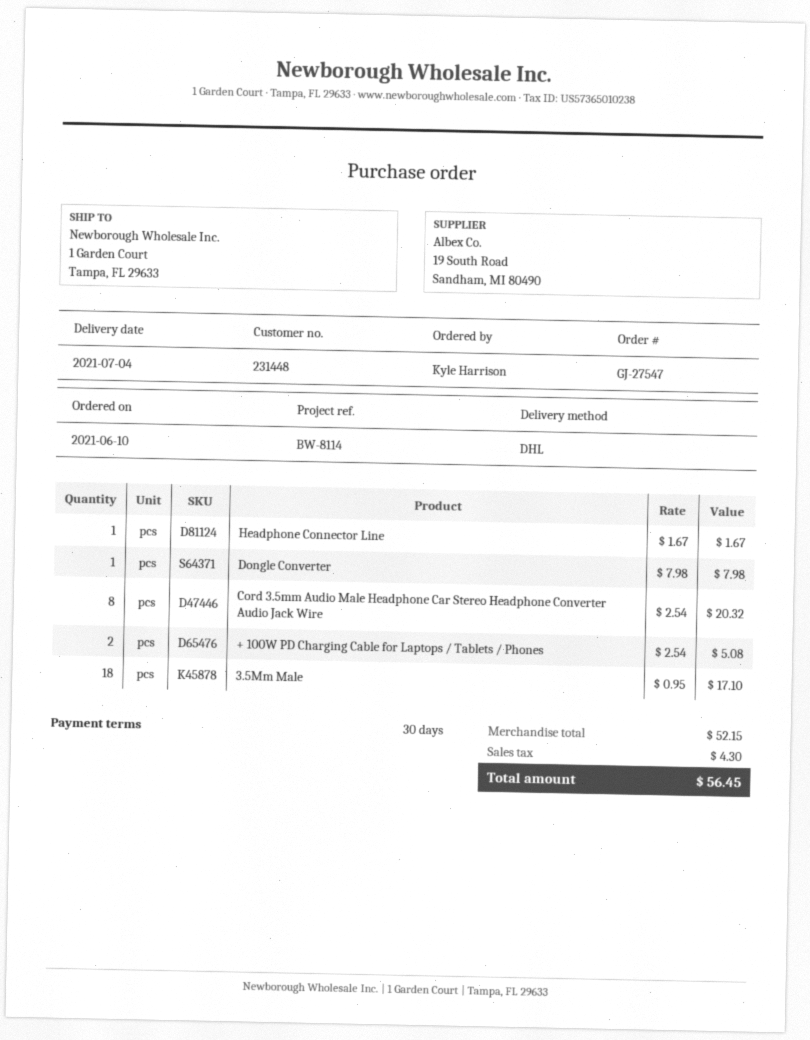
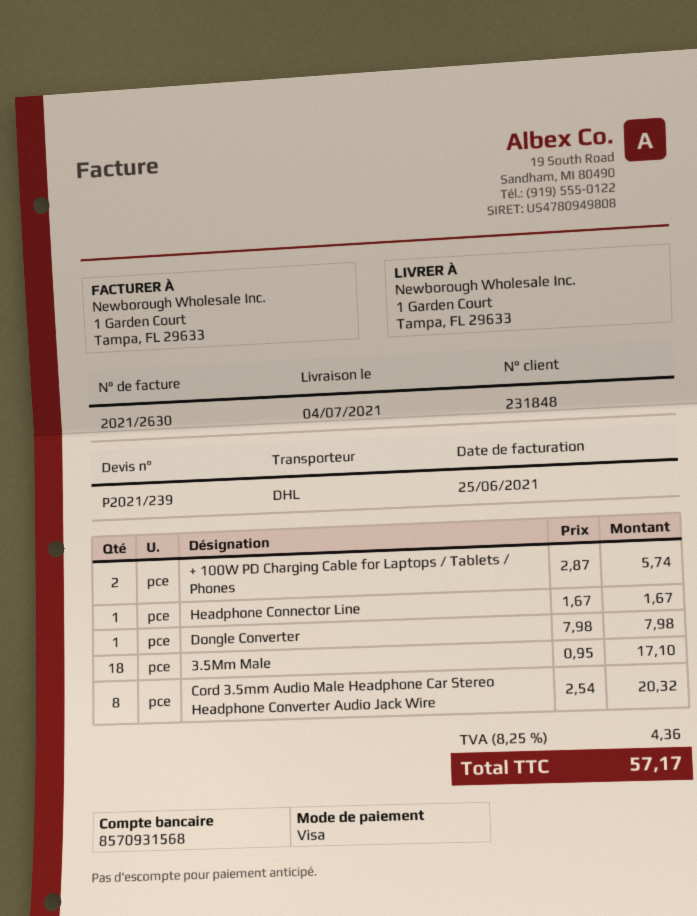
customer number: 231448 -> 231848
+ 100W PD Charging Cable for Laptops / Tablets / Phones: 2 x 2.54 = 5.08 -> 2 x 2.87 = 5.74
tax: 4.30 -> 4.36
total: 56.45 -> 57.17

